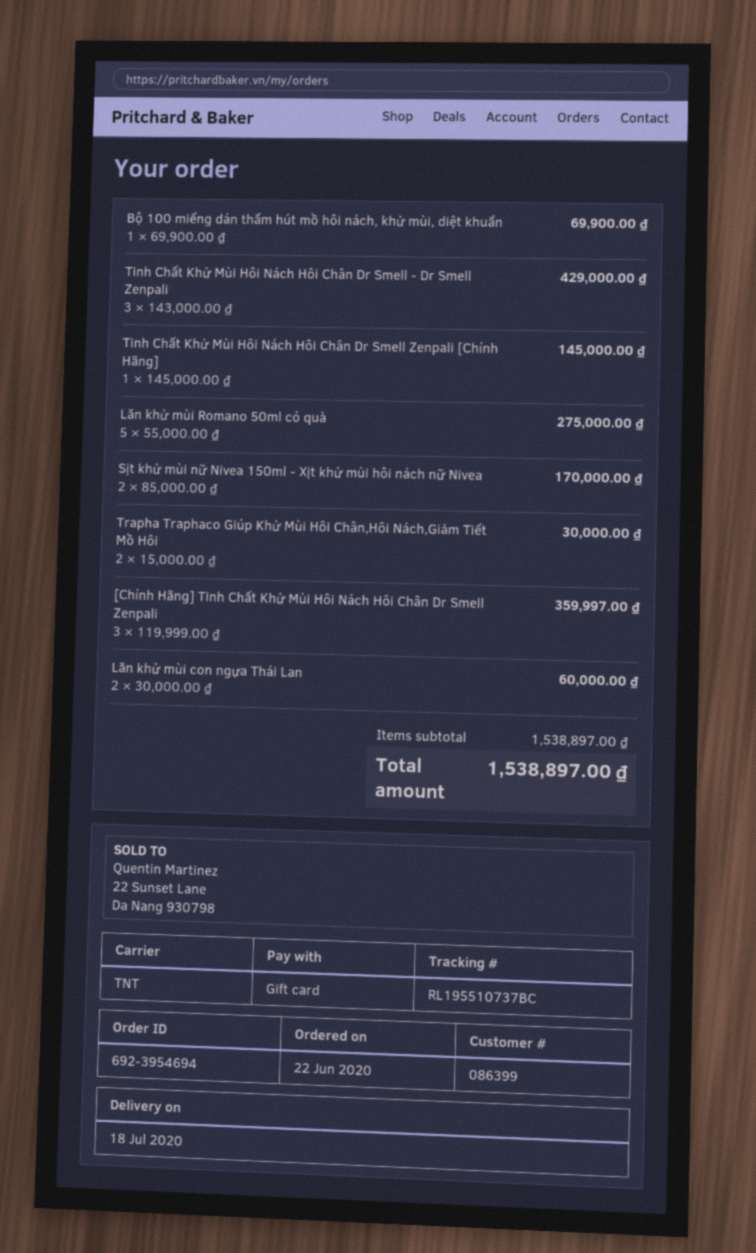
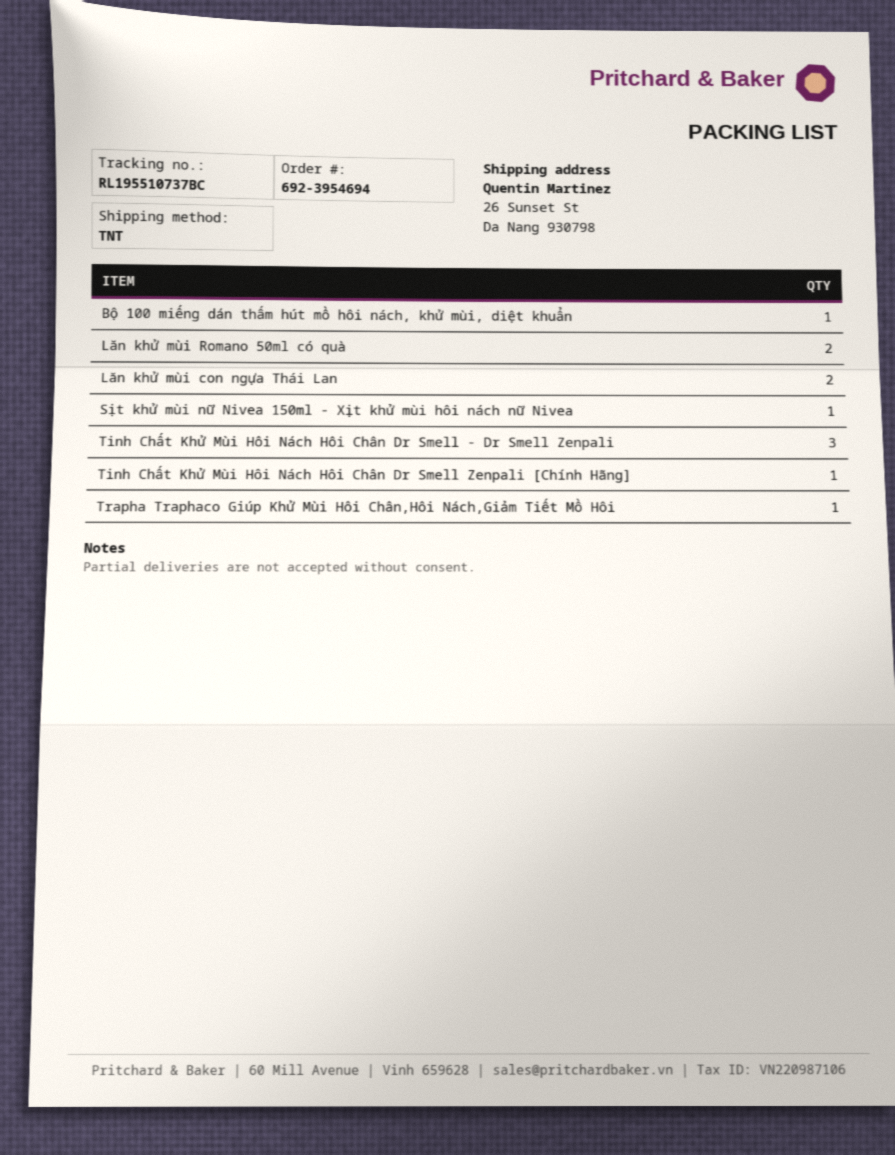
Lăn khử mùi Romano 50ml có quà: 5 -> 2
Sịt khử mùi nữ Nivea 150ml - Xịt khử mùi hôi nách nữ Nivea: 2 -> 1
Trapha Traphaco Giúp Khử Mùi Hôi Chân,Hôi Nách,Giảm Tiết Mồ Hôi: 2 -> 1
[Chính Hãng] Tinh Chất Khử Mùi Hôi Nách Hôi Chân Dr Smell Zenpali: 3 -> none

